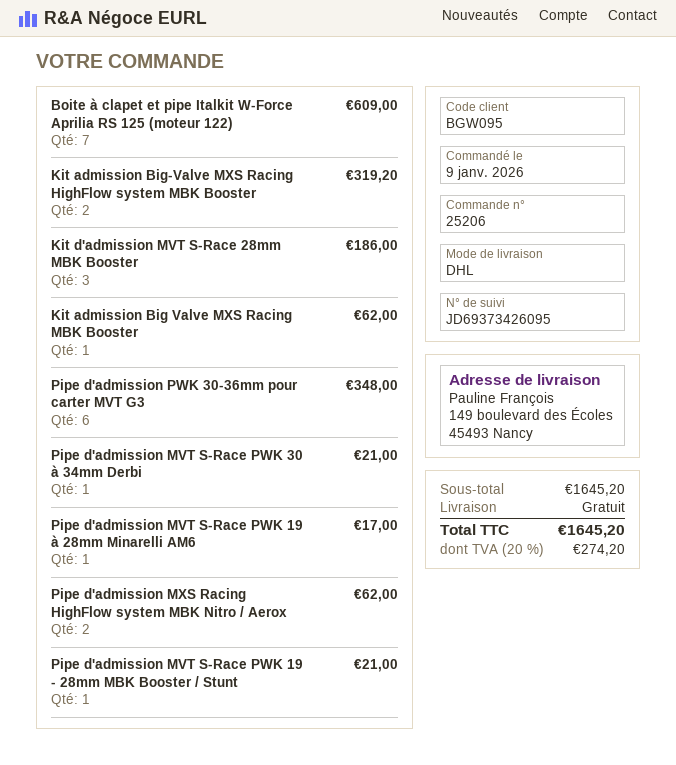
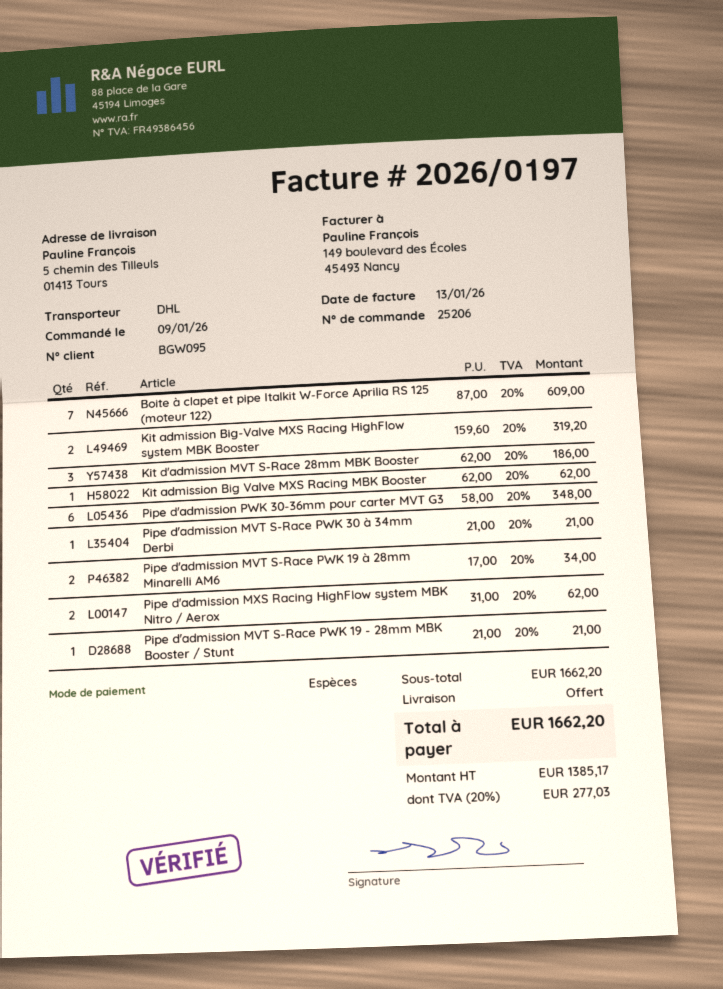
ship to: 149 boulevard des Écoles, 45493 Nancy -> 5 chemin des Tilleuls, 01413 Tours
Pipe d'admission MVT S-Race PWK 19 à 28mm Minarelli AM6: 1 for 17.00 -> 2 for 34.00
subtotal: 1645.20 -> 1662.20
tax: 20% = 274.20 -> 20% = 277.03
total: 1645.20 -> 1662.20

